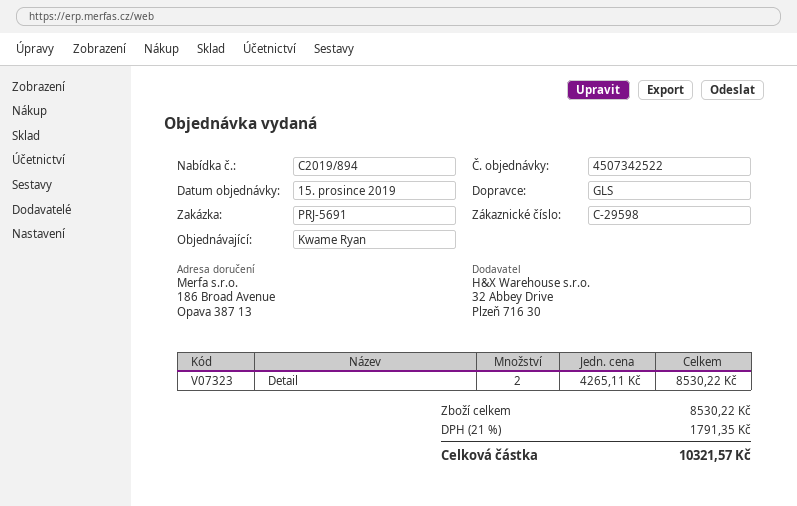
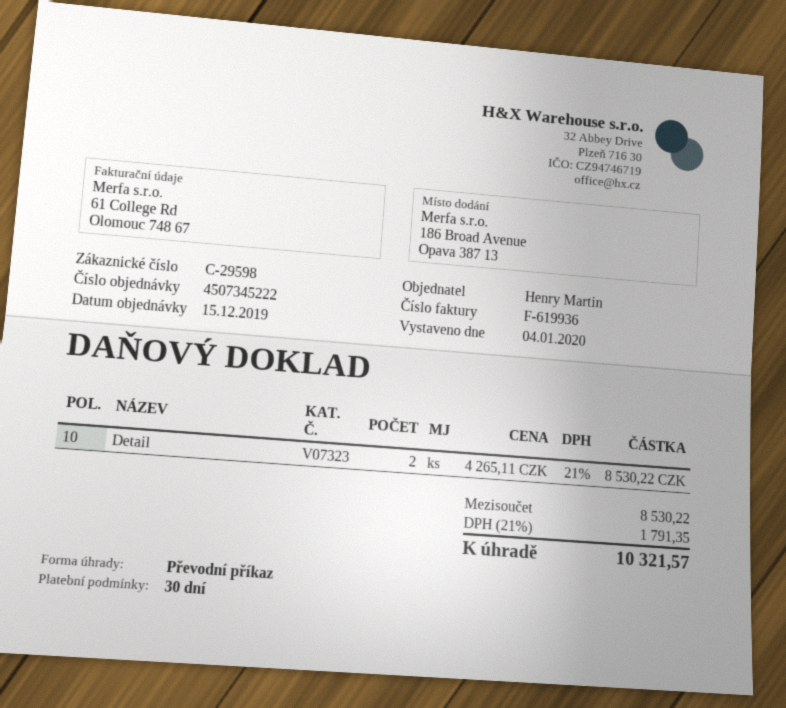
order number: 4507342522 -> 4507345222
ordered by: Kwame Ryan -> Henry Martin

